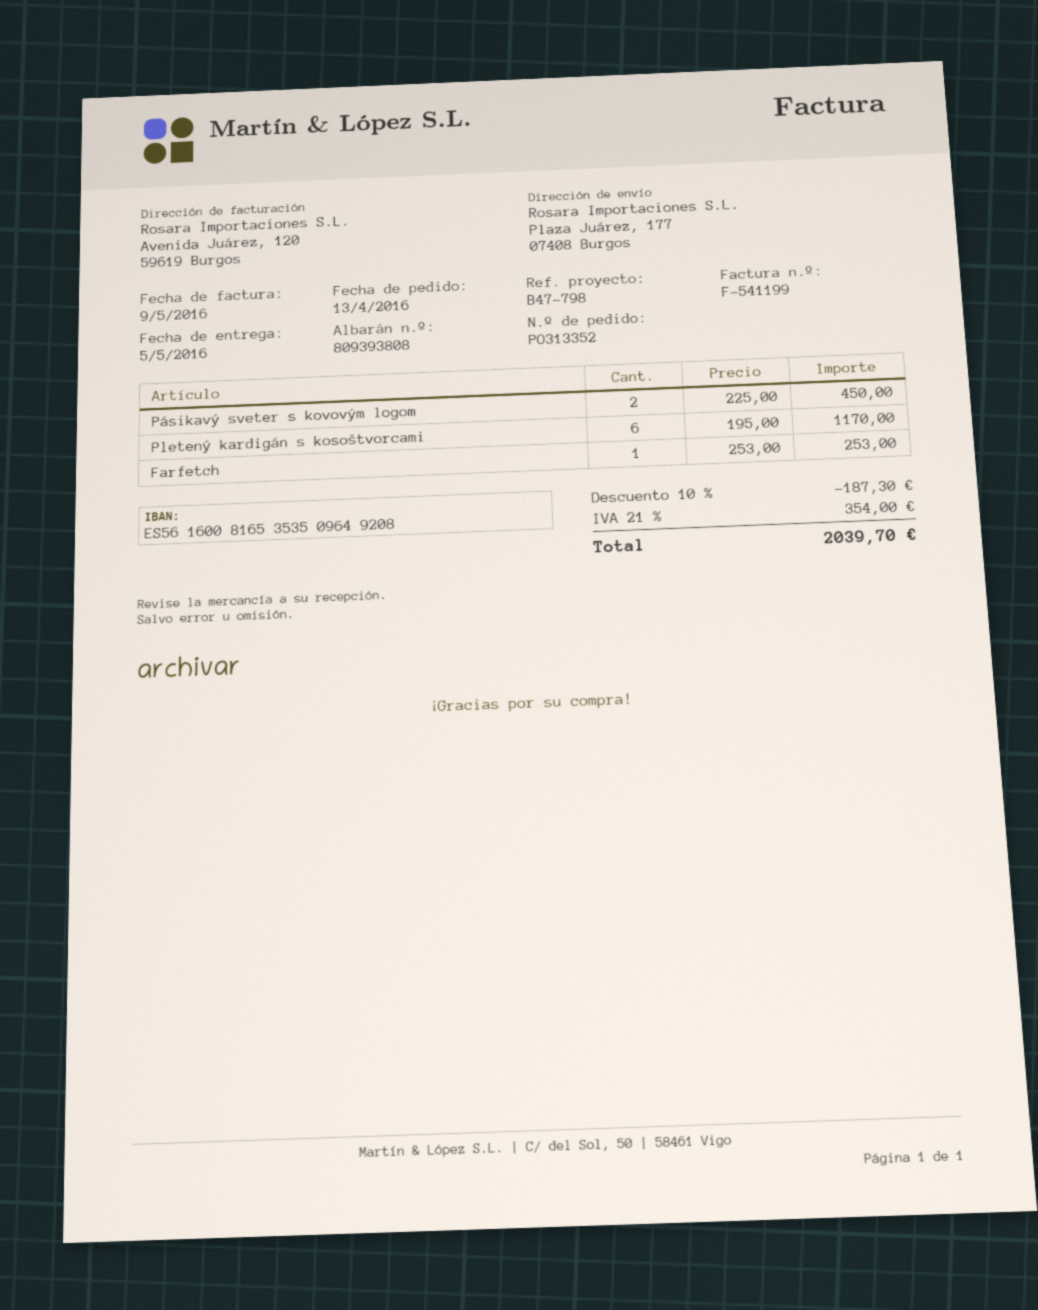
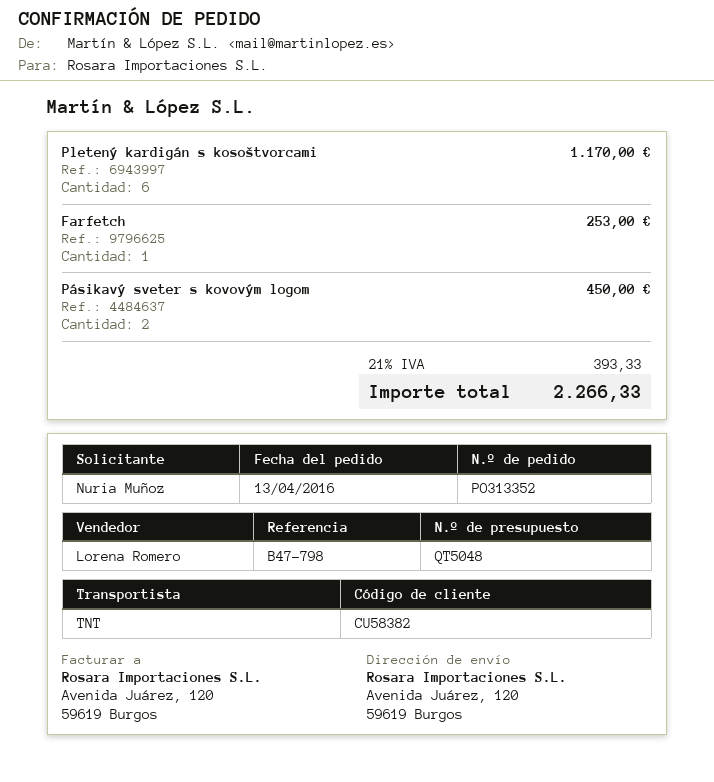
ship to: Plaza Juárez, 177, 07408 Burgos -> Avenida Juárez, 120, 59619 Burgos
discount: 10% = 187.30 -> none
tax: 21% = 354.00 -> 21% = 393.33
total: 2039.70 -> 2266.33

